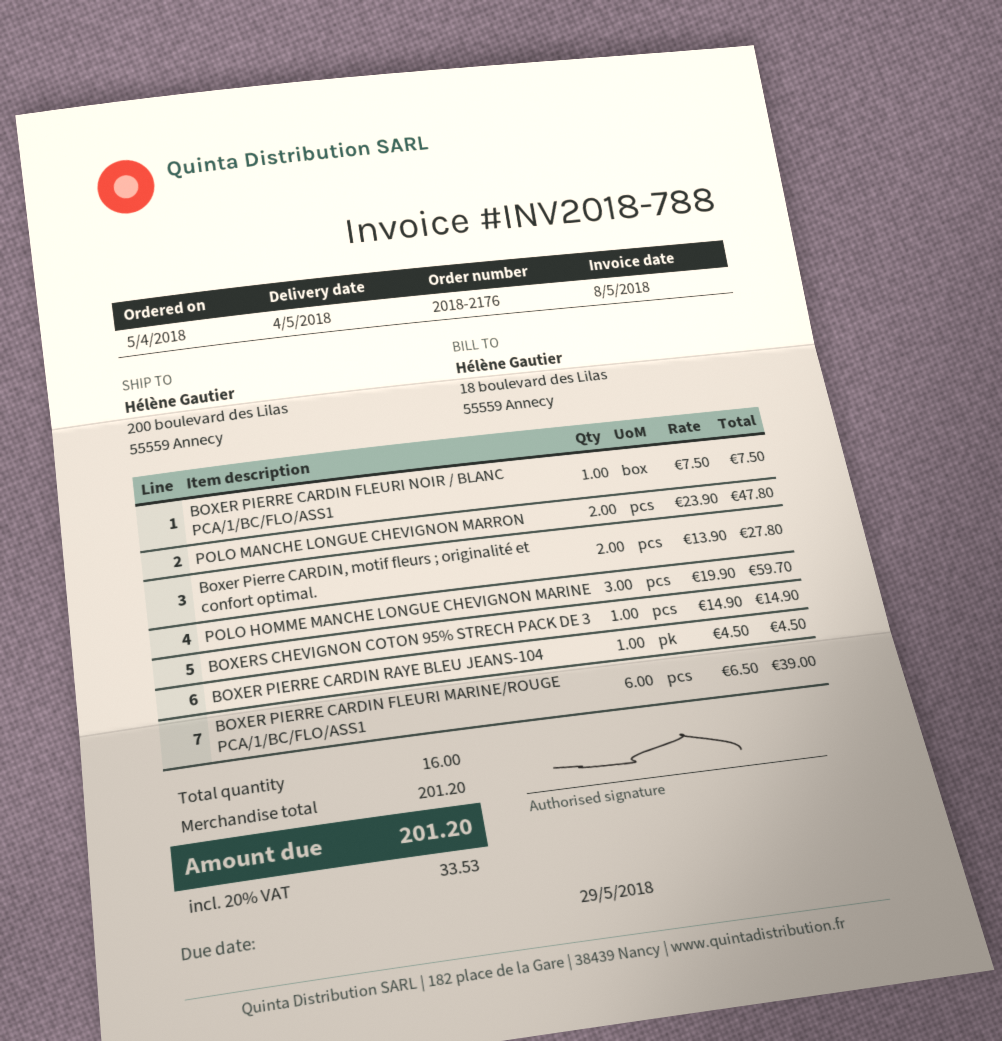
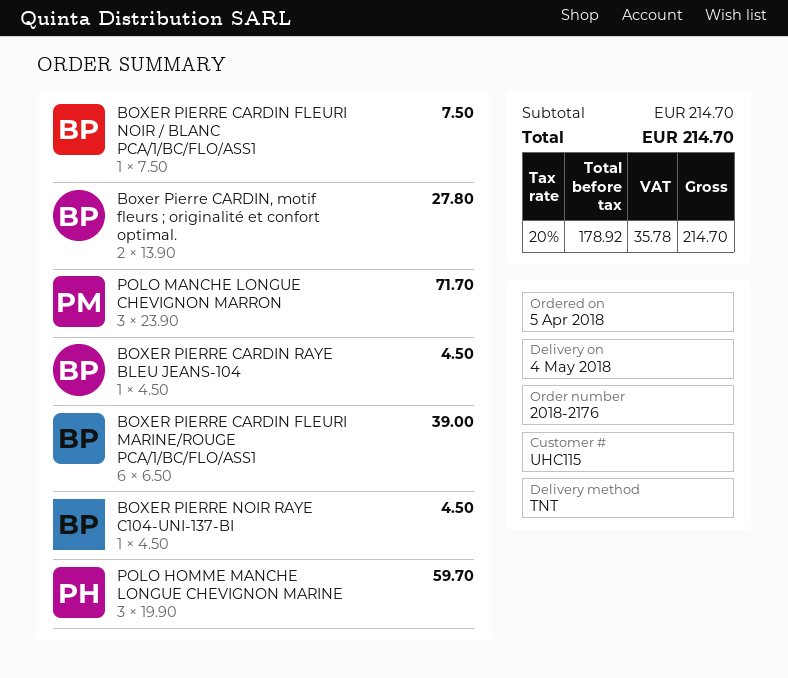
POLO MANCHE LONGUE CHEVIGNON MARRON: 2 x 23.90 = 47.80 -> 3 x 23.90 = 71.70
BOXERS CHEVIGNON COTON 95% STRECH PACK DE 3: 1 x 14.90 = 14.90 -> none
BOXER PIERRE NOIR RAYE C104-UNI-137-BI: none -> 1 x 4.50 = 4.50
subtotal: 201.20 -> 214.70
tax: 20% = 33.53 -> 20% = 35.78
total: 201.20 -> 214.70

